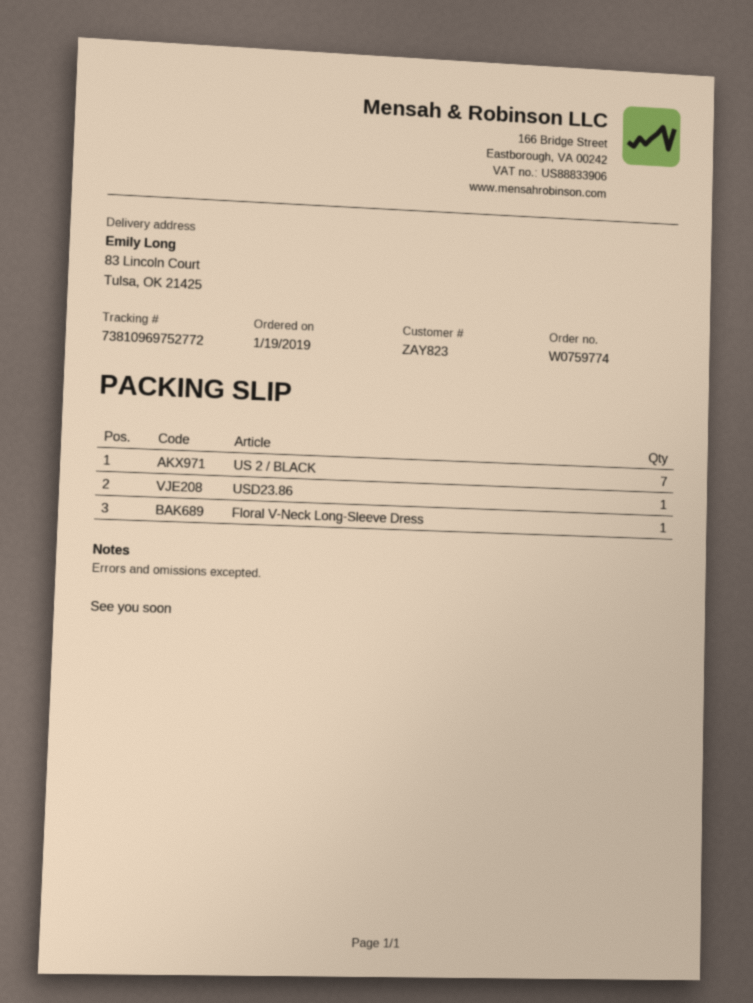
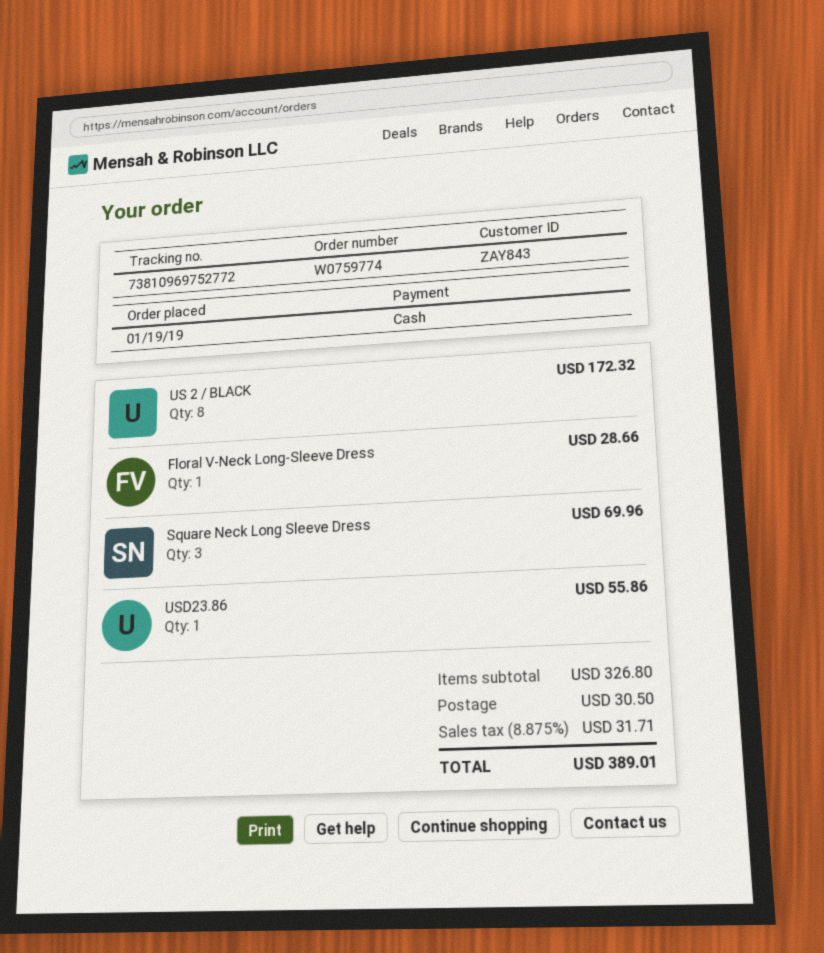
customer number: ZAY823 -> ZAY843
US 2 / BLACK: 7 -> 8
Square Neck Long Sleeve Dress: none -> 3

